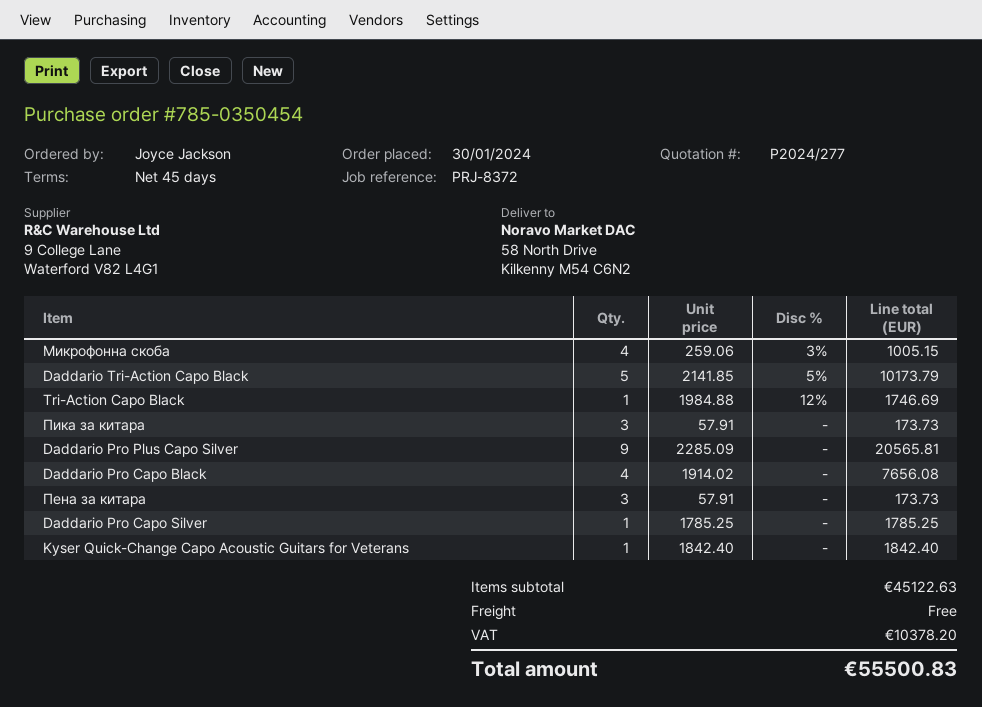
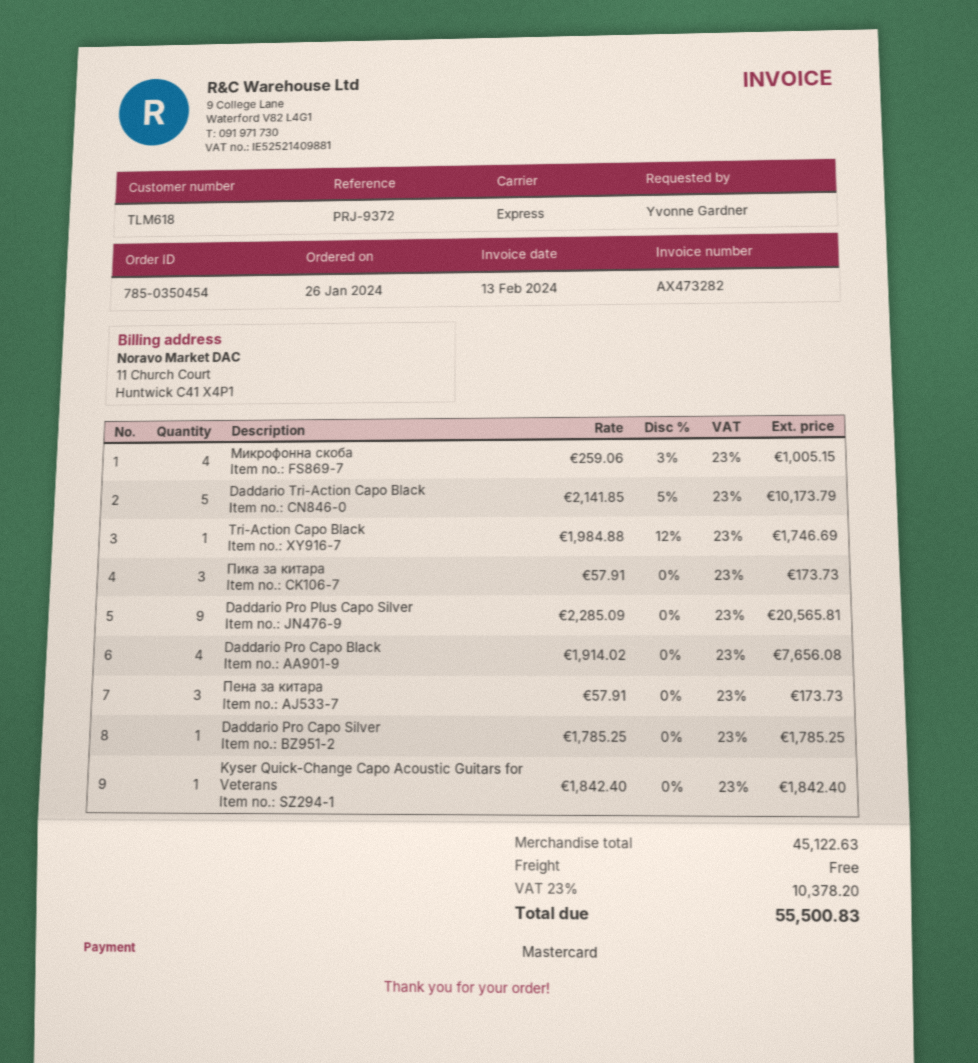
order date: 2024-01-30 -> 2024-01-26
reference: PRJ-8372 -> PRJ-9372
ordered by: Joyce Jackson -> Yvonne Gardner

